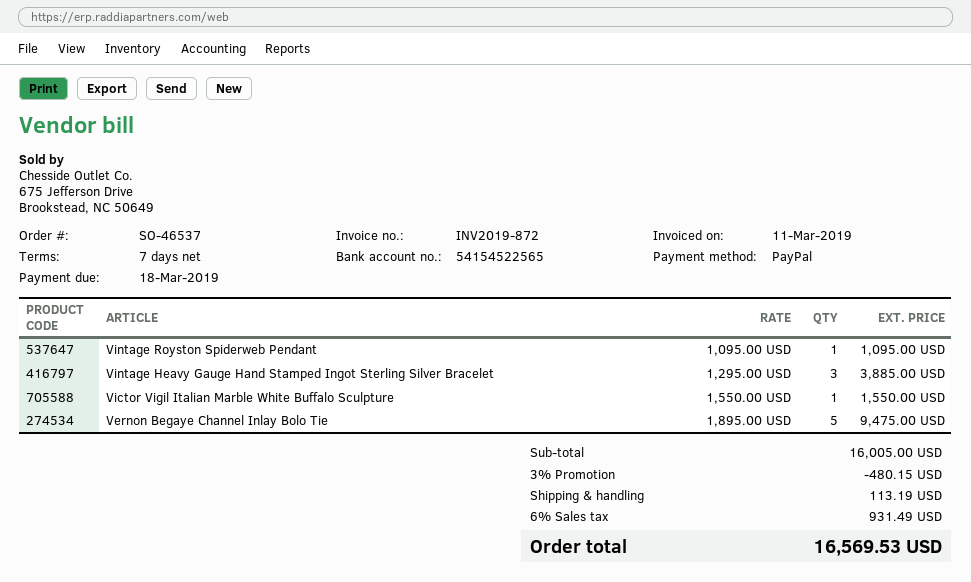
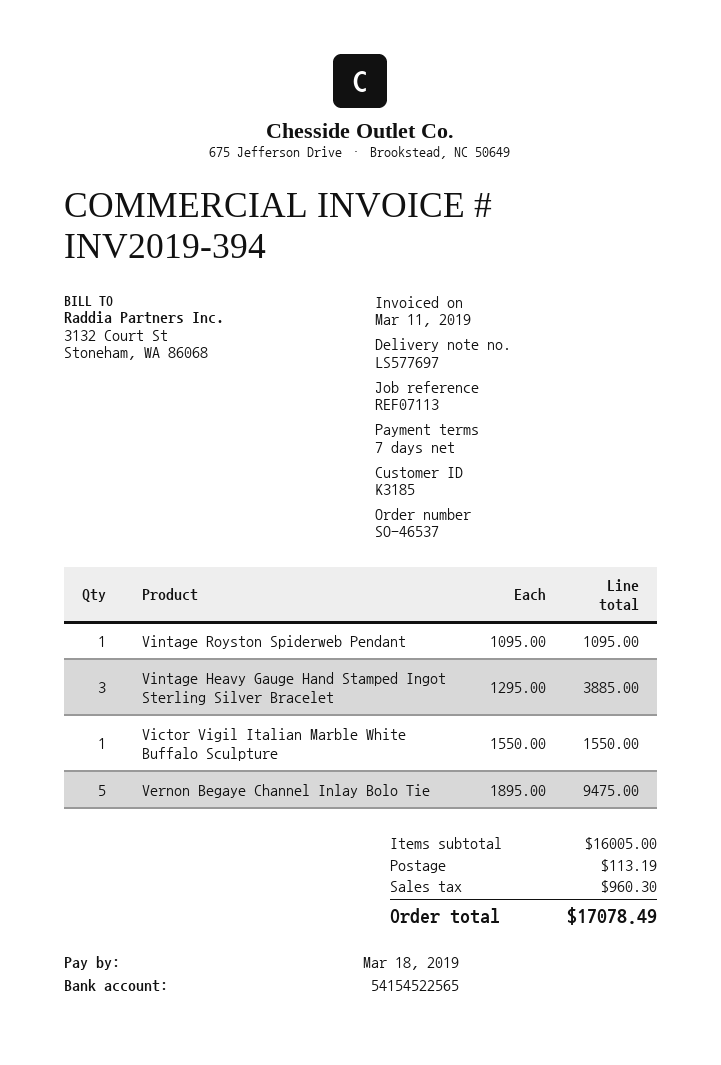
invoice number: INV2019-872 -> INV2019-394
discount: 3% = 480.15 -> none
tax: 931.49 -> 960.30
total: 16569.53 -> 17078.49

